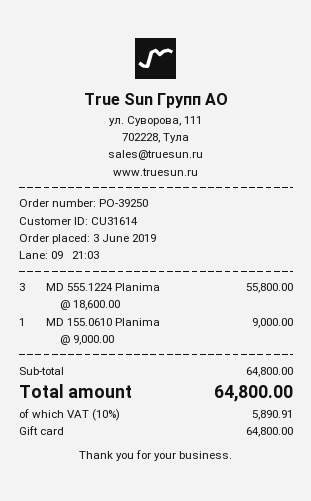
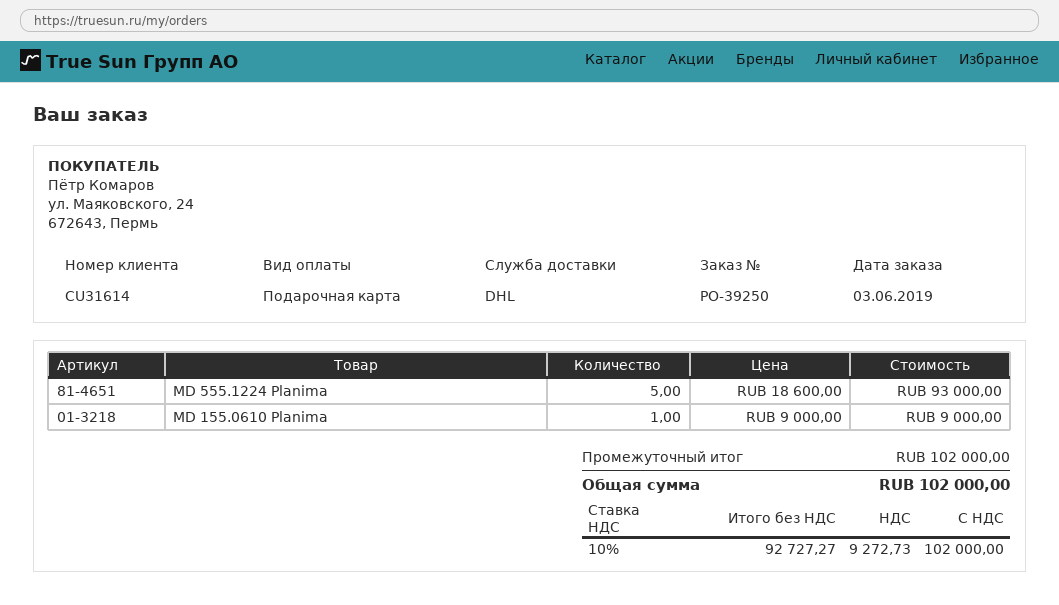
MD 555.1224 Planima: 3 x 18600.00 = 55800.00 -> 5 x 18600.00 = 93000.00
subtotal: 64800.00 -> 102000.00
tax: 10% = 5890.91 -> 10% = 9272.73
total: 64800.00 -> 102000.00

